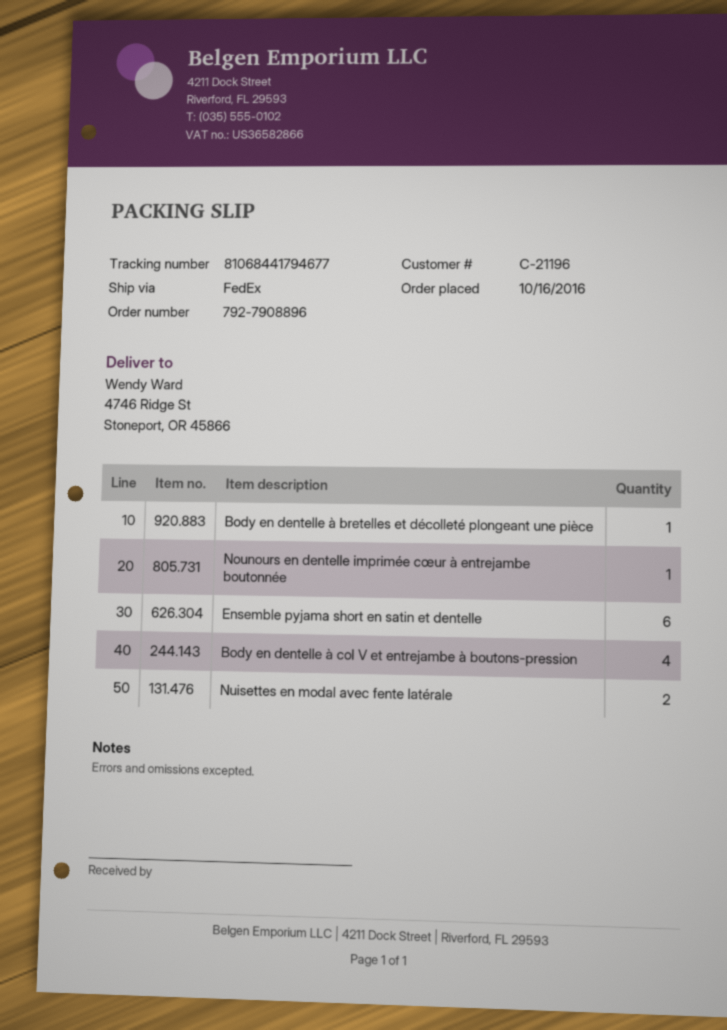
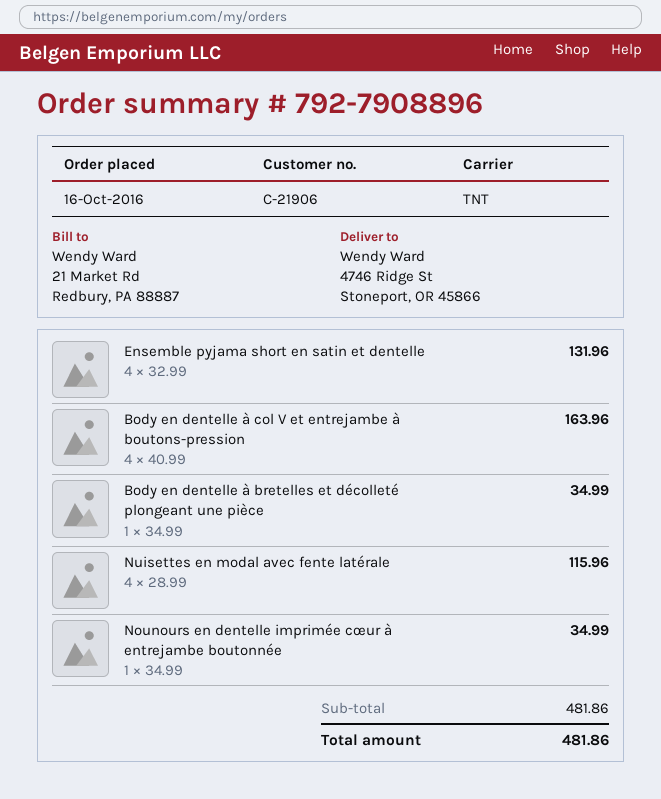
customer number: C-21196 -> C-21906
shipping method: FedEx -> TNT
Ensemble pyjama short en satin et dentelle: 6 -> 4
Nuisettes en modal avec fente latérale: 2 -> 4

